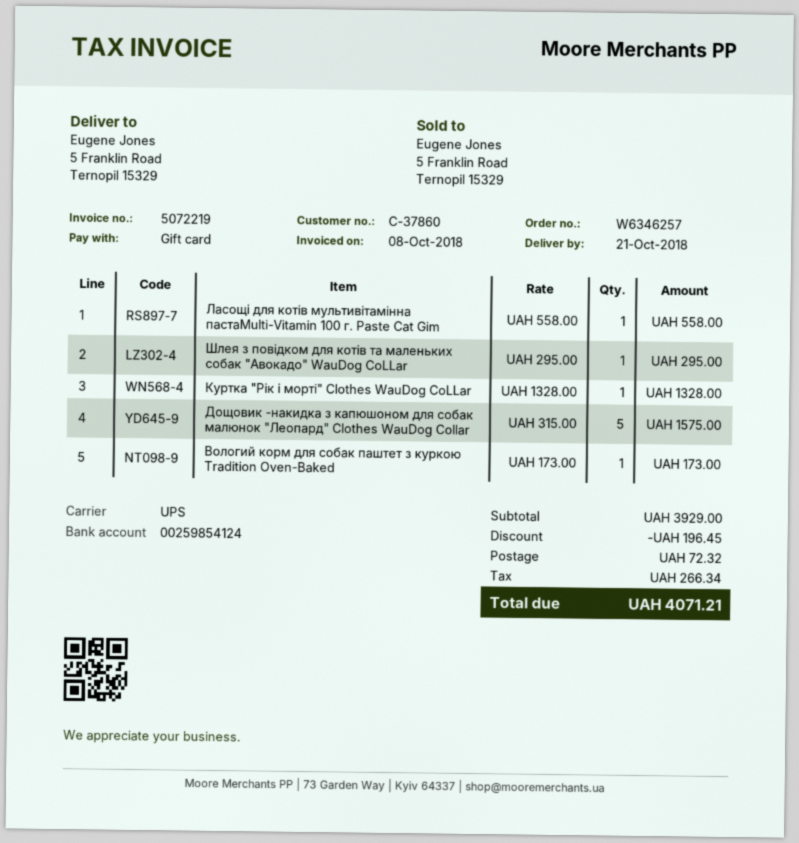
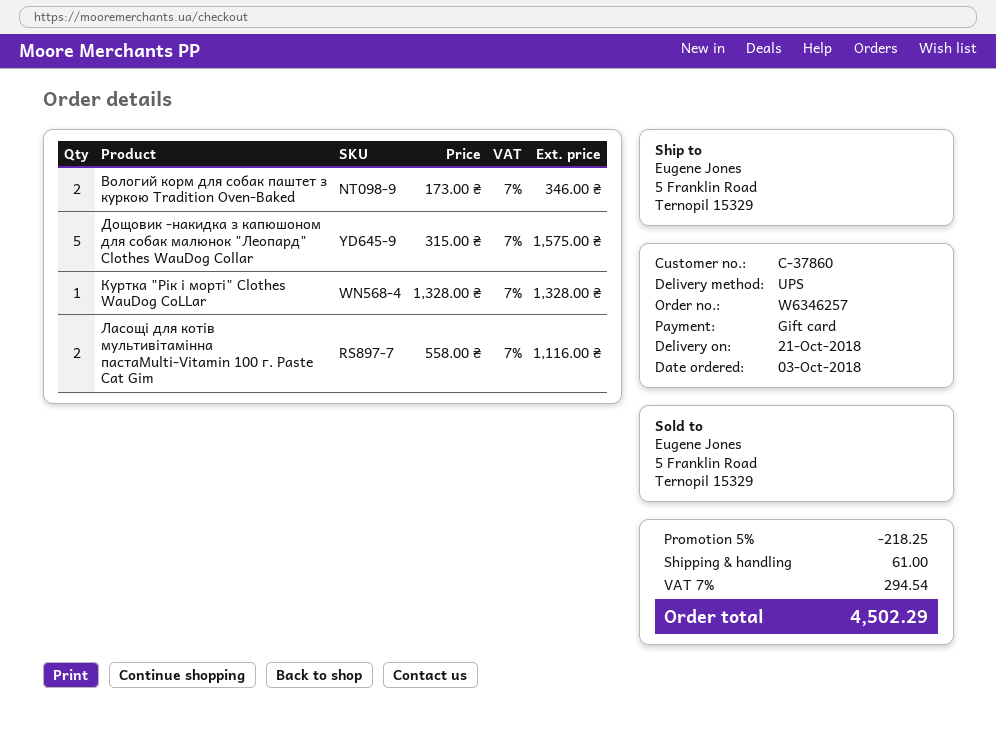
Ласощі для котів мультивітамінна пастаMulti-Vitamin 100 г. Paste Cat Gim: 1 x 558.00 = 558.00 -> 2 x 558.00 = 1116.00
Шлея з повідком для котів та маленьких собак "Авокадо" WauDog CoLLar: 1 x 295.00 = 295.00 -> none
Вологий корм для собак паштет з куркою Tradition Oven-Baked: 1 x 173.00 = 173.00 -> 2 x 173.00 = 346.00
discount: 196.45 -> 218.25
shipping: 72.32 -> 61.00
tax: 266.34 -> 294.54
total: 4071.21 -> 4502.29

